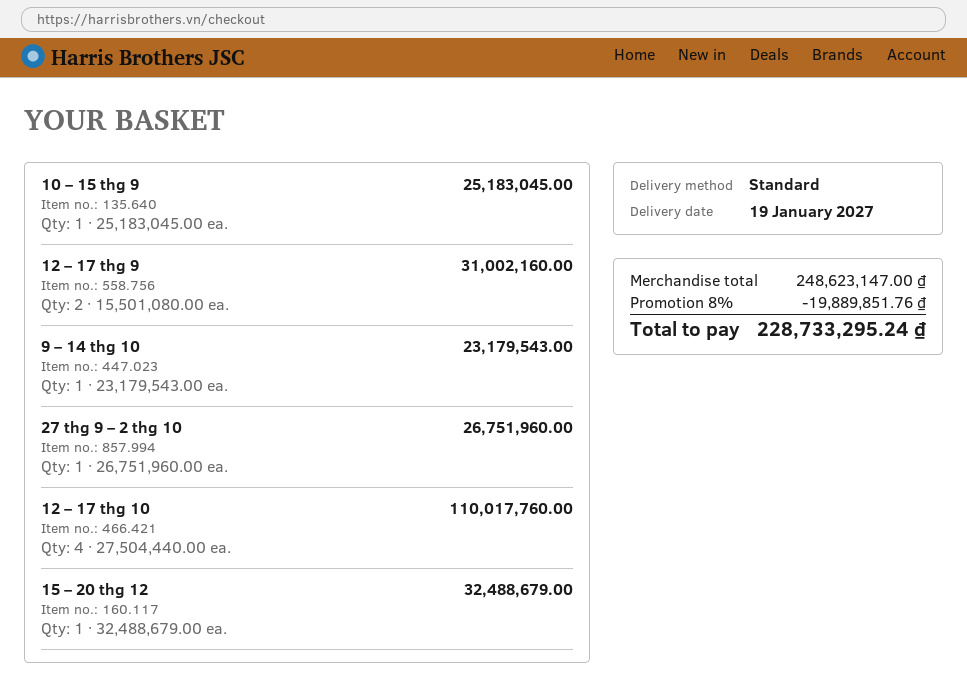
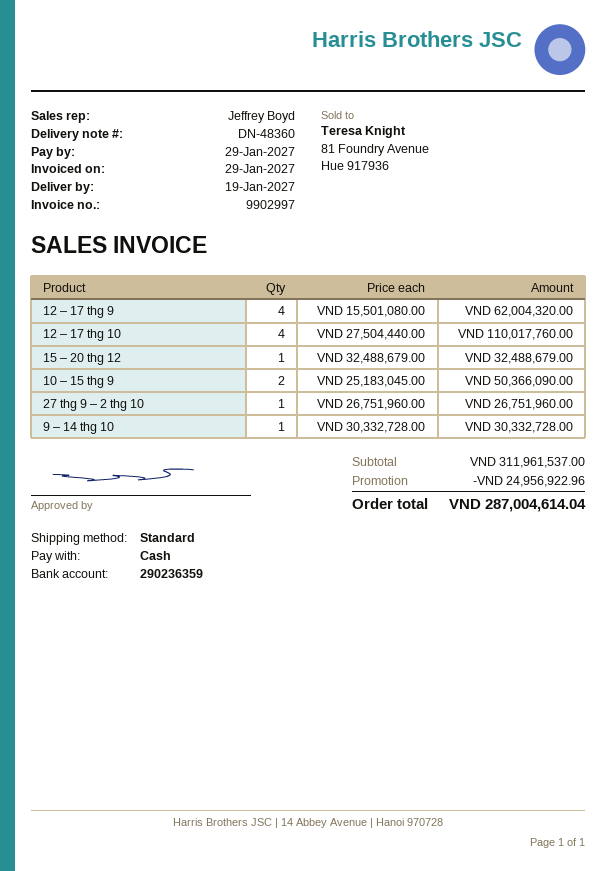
10 – 15 thg 9: 1 x 25183045.00 = 25183045.00 -> 2 x 25183045.00 = 50366090.00
12 – 17 thg 9: 2 x 15501080.00 = 31002160.00 -> 4 x 15501080.00 = 62004320.00
9 – 14 thg 10: 1 x 23179543.00 = 23179543.00 -> 1 x 30332728.00 = 30332728.00
subtotal: 248623147.00 -> 311961537.00
discount: 19889851.76 -> 24956922.96
total: 228733295.24 -> 287004614.04

